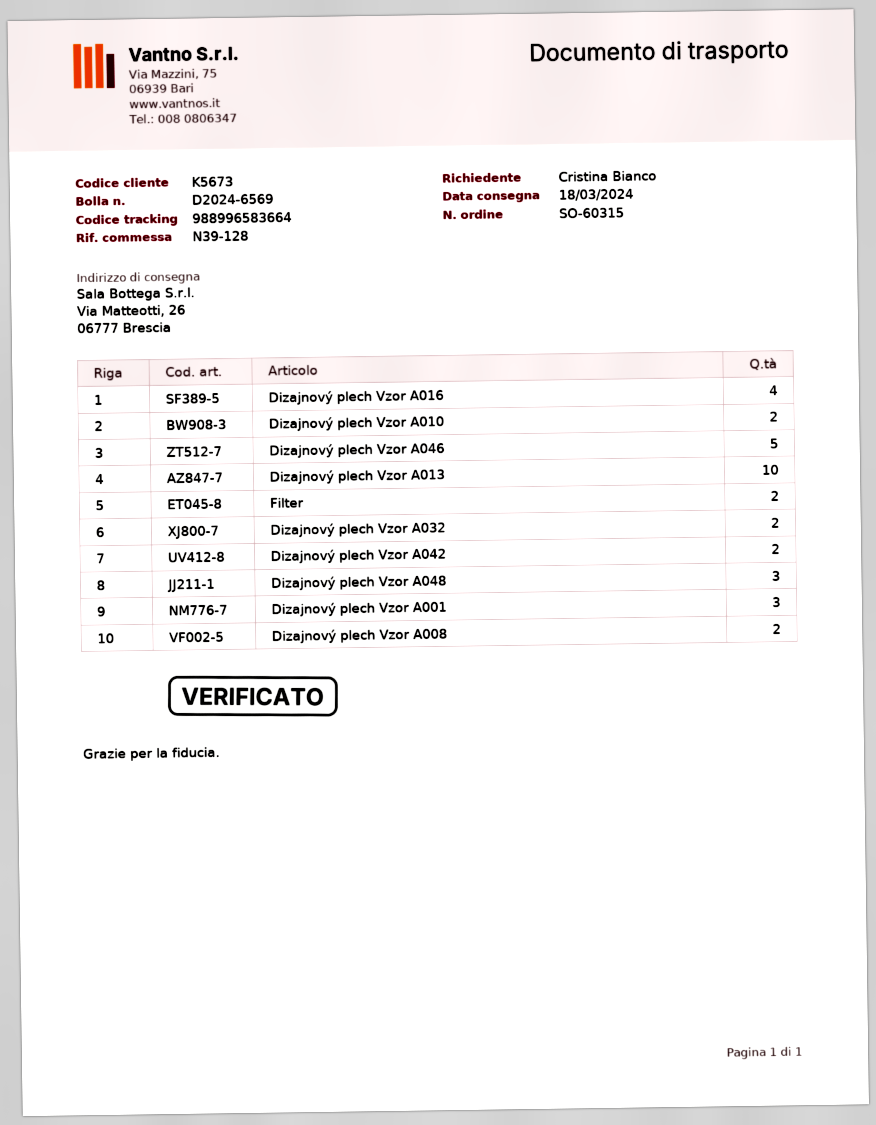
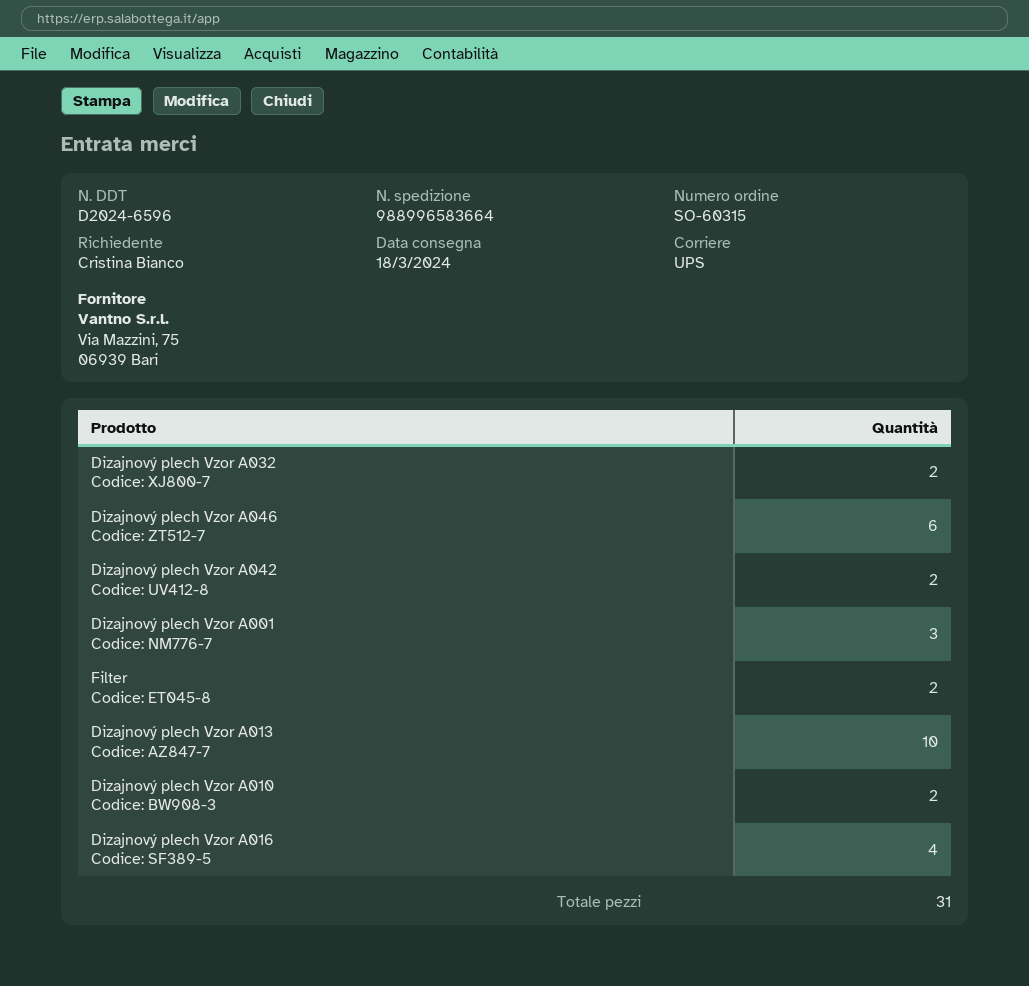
delivery note number: D2024-6569 -> D2024-6596
Dizajnový plech Vzor A046: 5 -> 6
Dizajnový plech Vzor A048: 3 -> none
Dizajnový plech Vzor A008: 2 -> none

